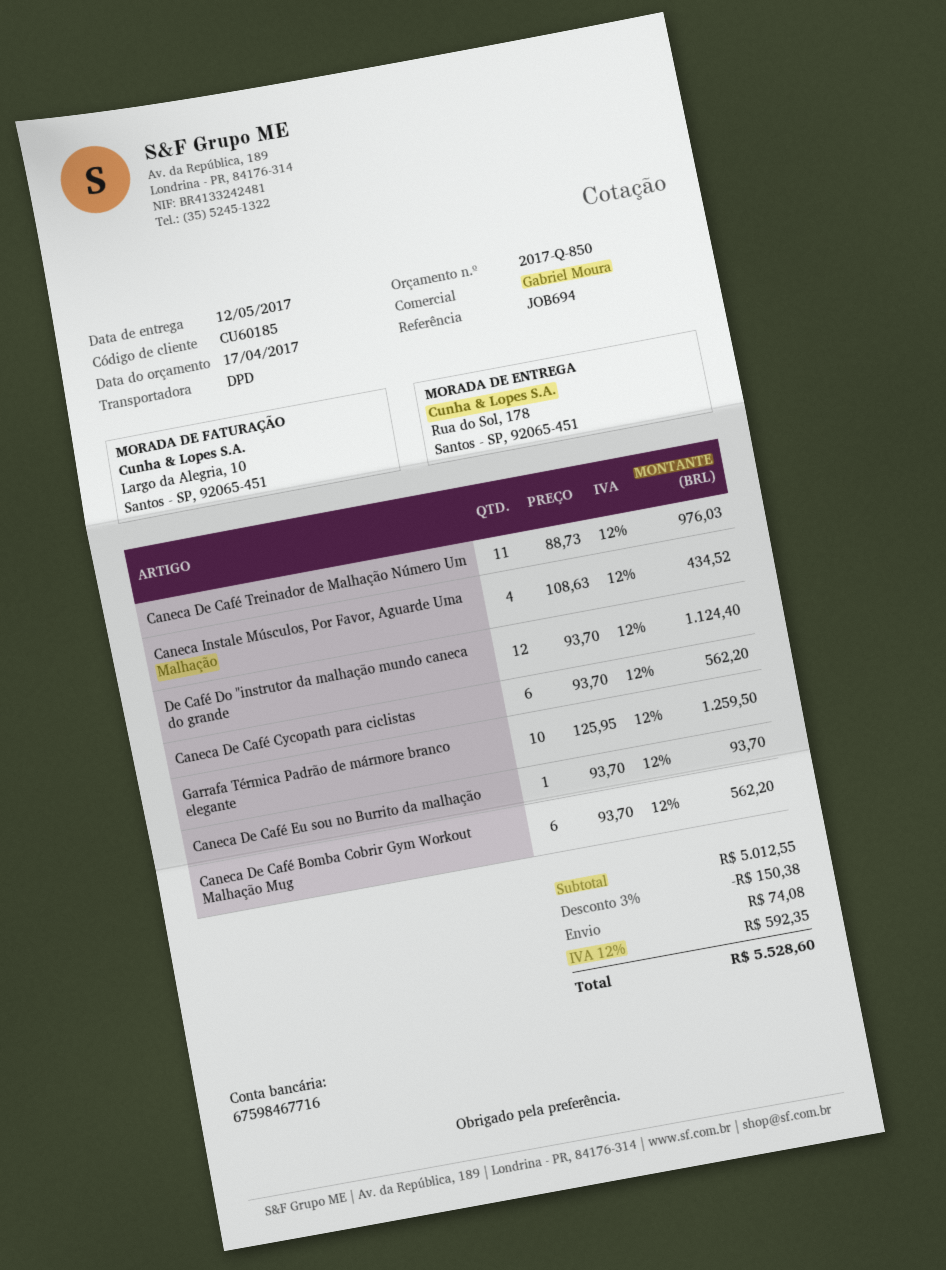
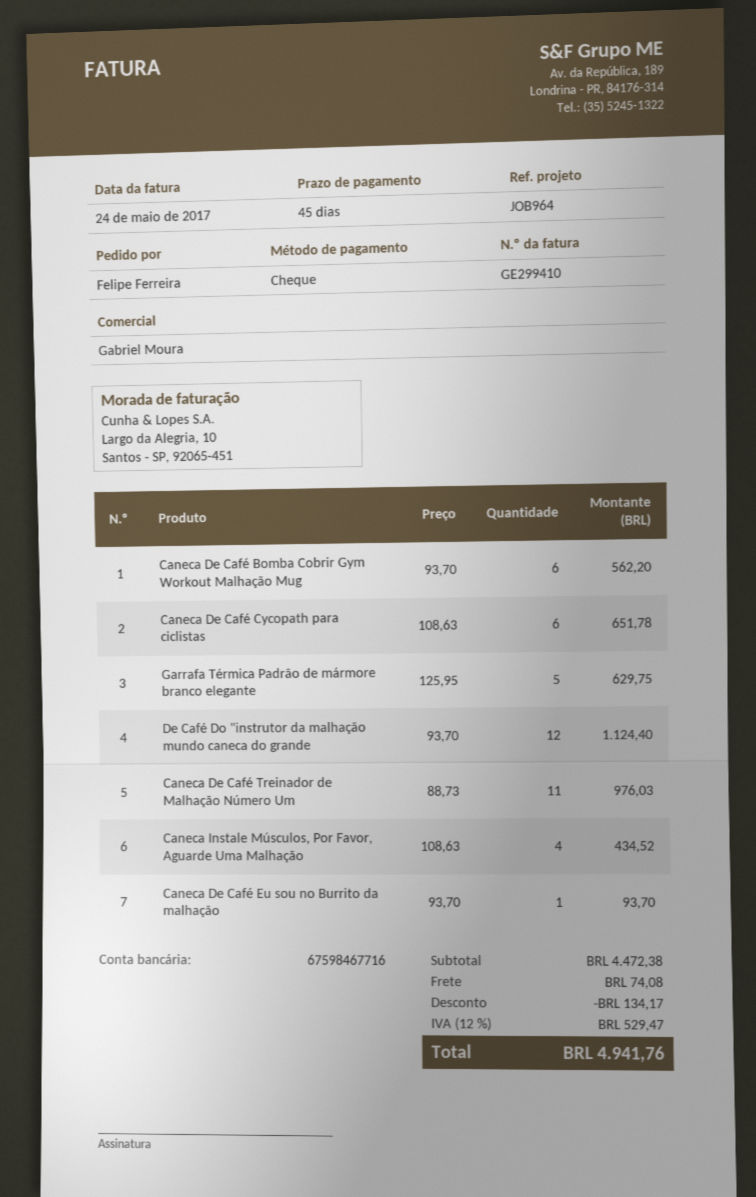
reference: JOB694 -> JOB964
Caneca De Café Cycopath para ciclistas: 6 x 93.70 = 562.20 -> 6 x 108.63 = 651.78
Garrafa Térmica Padrão de mármore branco elegante: 10 x 125.95 = 1259.50 -> 5 x 125.95 = 629.75
subtotal: 5012.55 -> 4472.38
discount: 150.38 -> 134.17
tax: 12% = 592.35 -> 12% = 529.47
total: 5528.60 -> 4941.76

